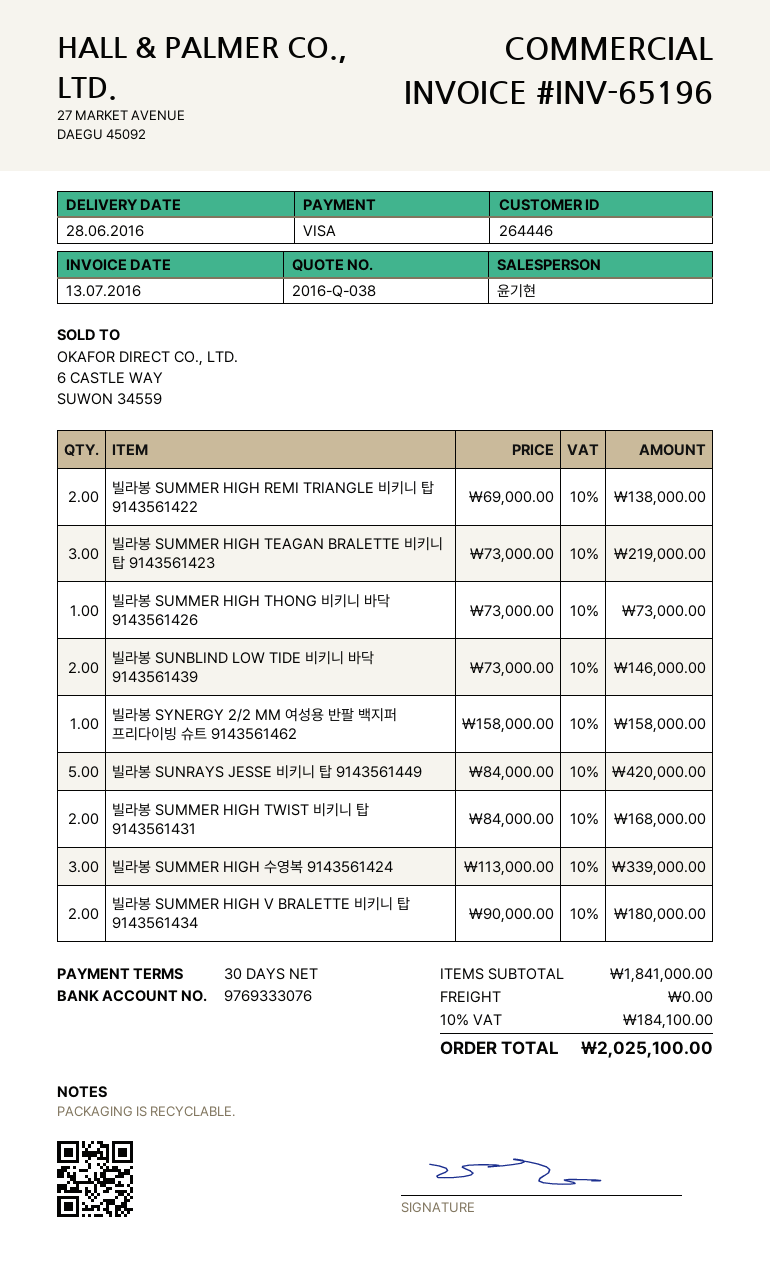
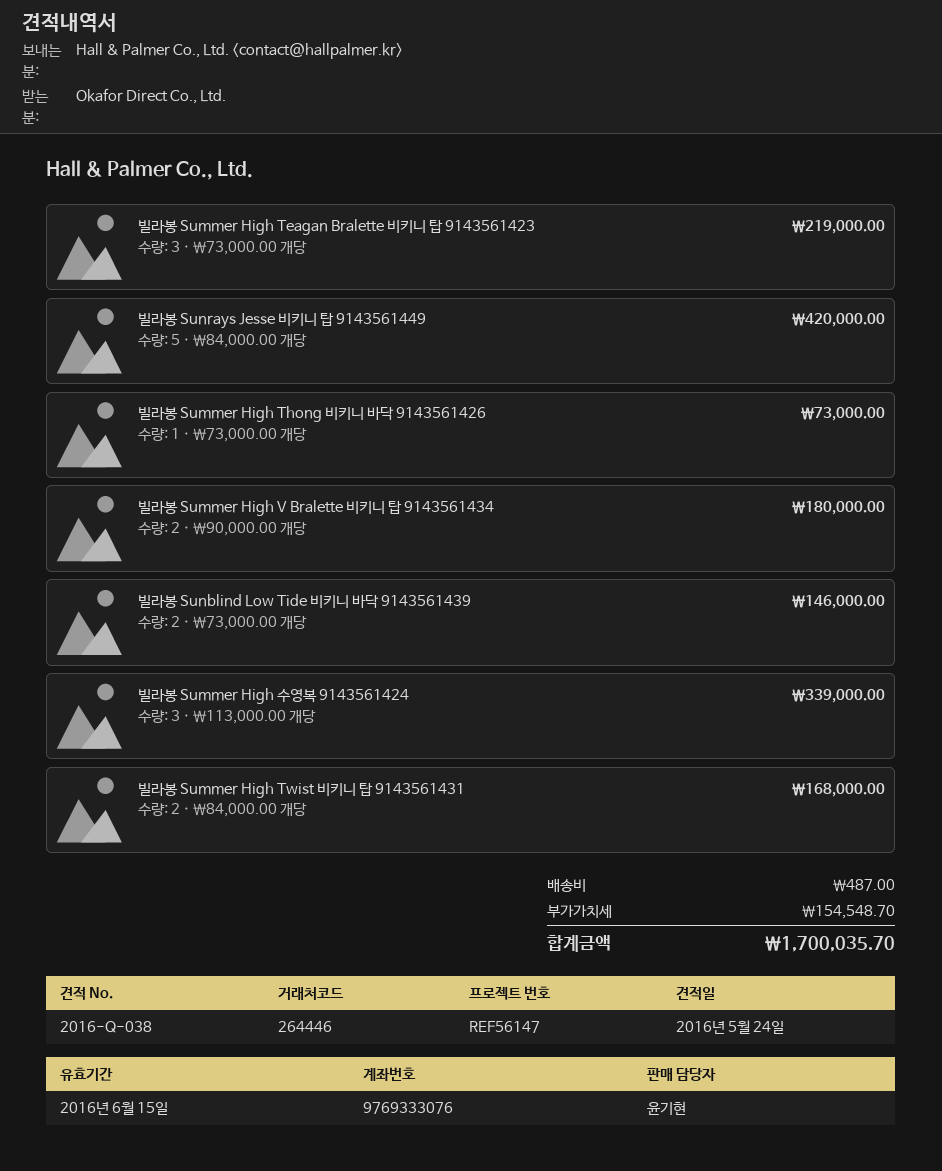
빌라봉 SUMMER HIGH REMI TRIANGLE 비키니 탑 9143561422: 2 x 69000.00 = 138000.00 -> none
빌라봉 SYNERGY 2/2 MM 여성용 반팔 백지퍼 프리다이빙 슈트 9143561462: 1 x 158000.00 = 158000.00 -> none
shipping: 0.00 -> 487.00
tax: 184100.00 -> 154548.70
total: 2025100.00 -> 1700035.70

